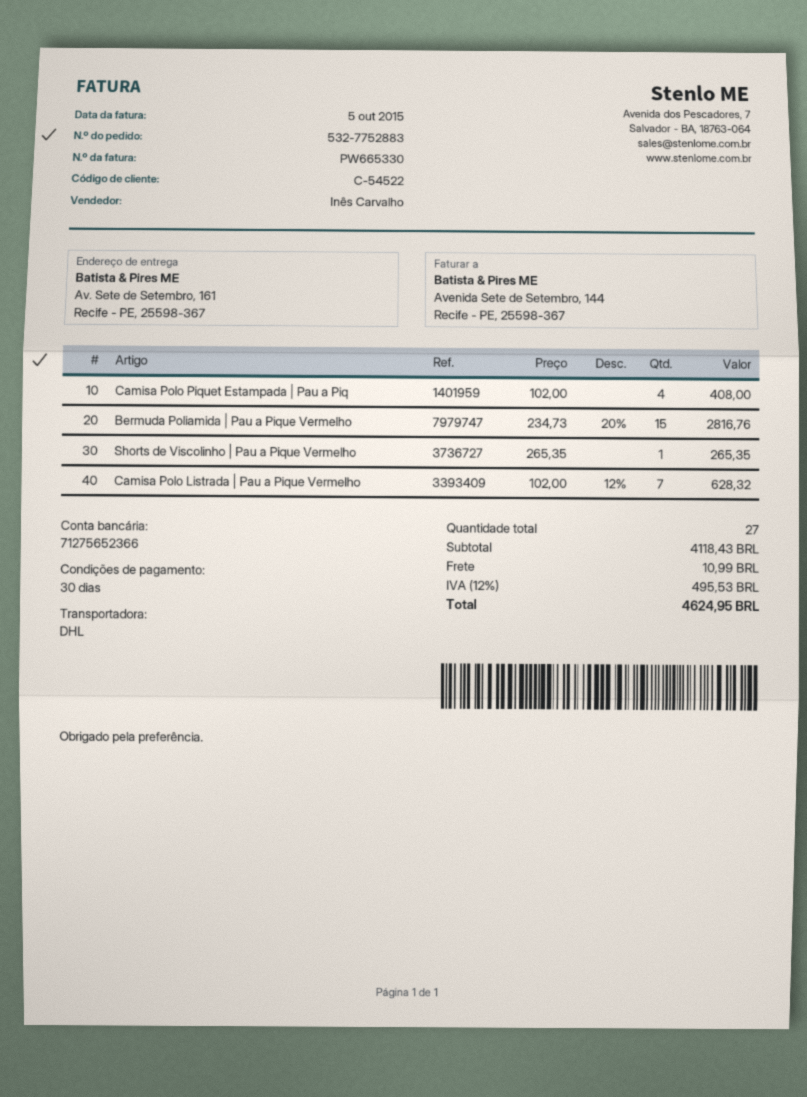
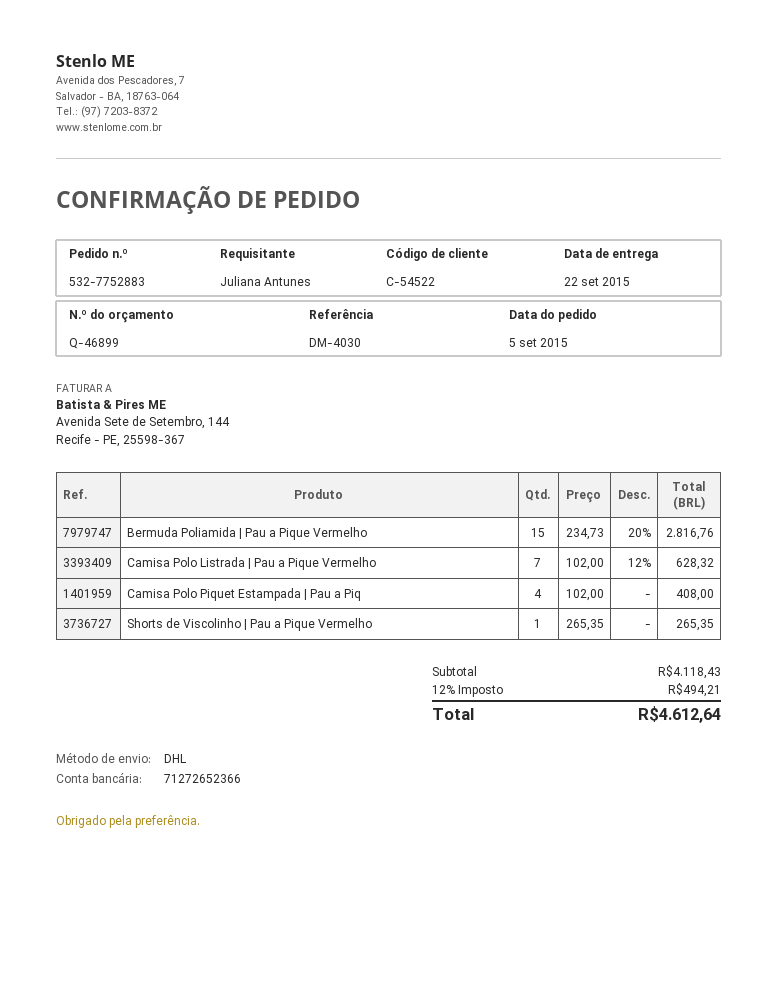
bank account: 71275652366 -> 71272652366
shipping: 10.99 -> none
tax: 12% = 495.53 -> 12% = 494.21
total: 4624.95 -> 4612.64

